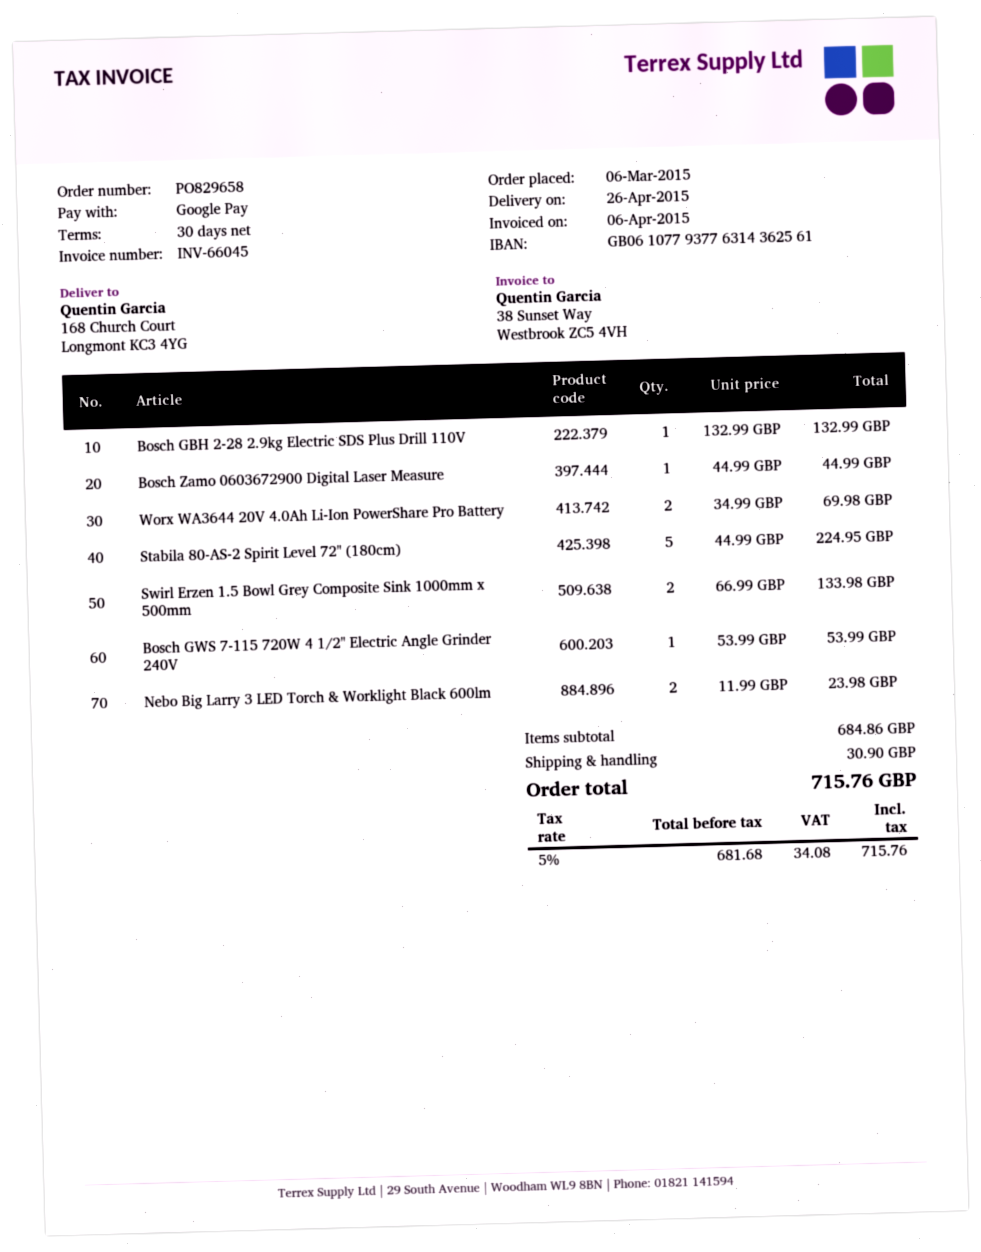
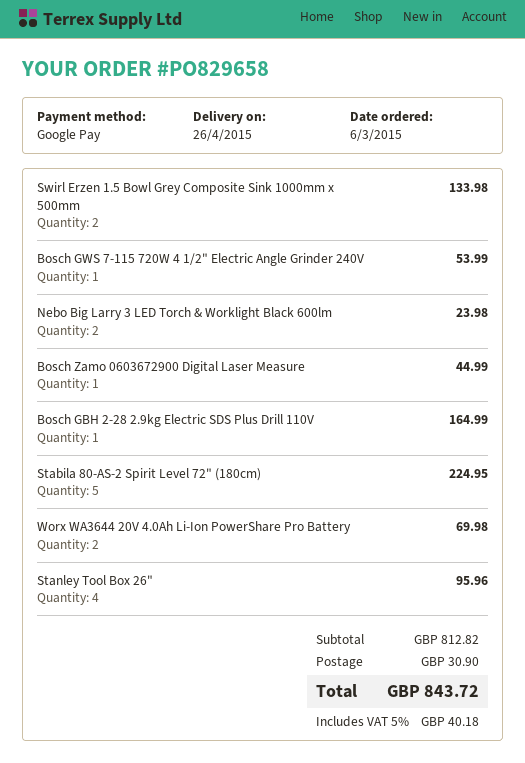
Bosch GBH 2-28 2.9kg Electric SDS Plus Drill 110V: 1 for 132.99 -> 1 for 164.99
Stanley Tool Box 26": none -> 4 for 95.96
subtotal: 684.86 -> 812.82
tax: 5% = 34.08 -> 5% = 40.18
total: 715.76 -> 843.72

